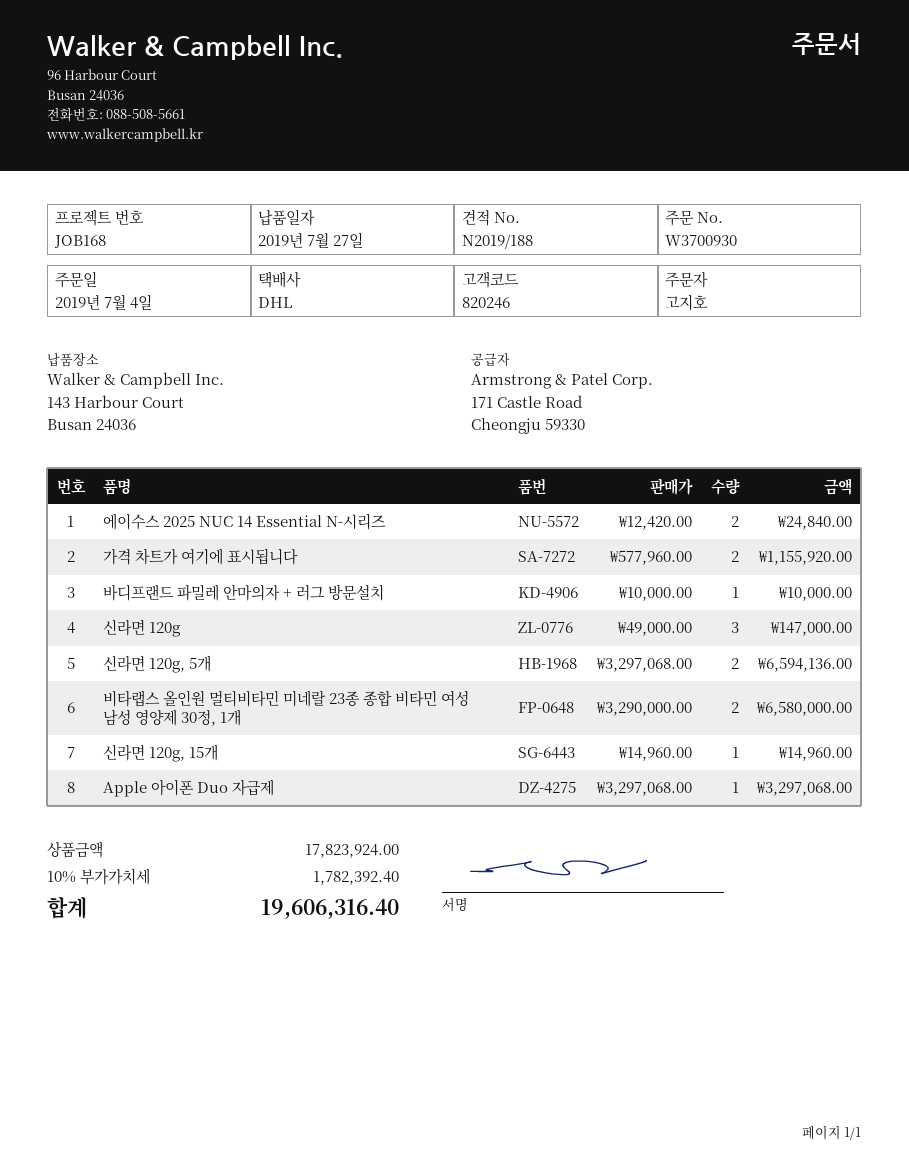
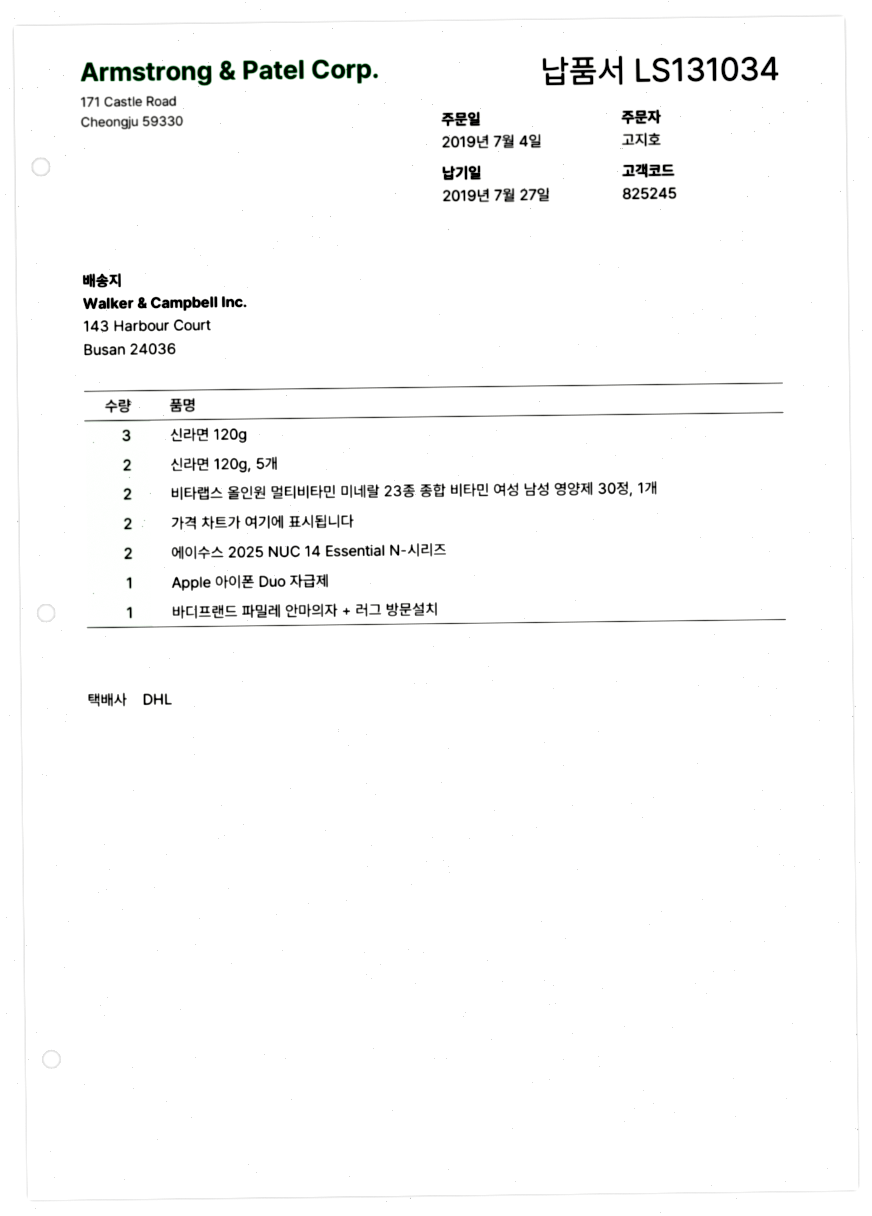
customer number: 820246 -> 825245
신라면 120g, 15개: 1 -> none

